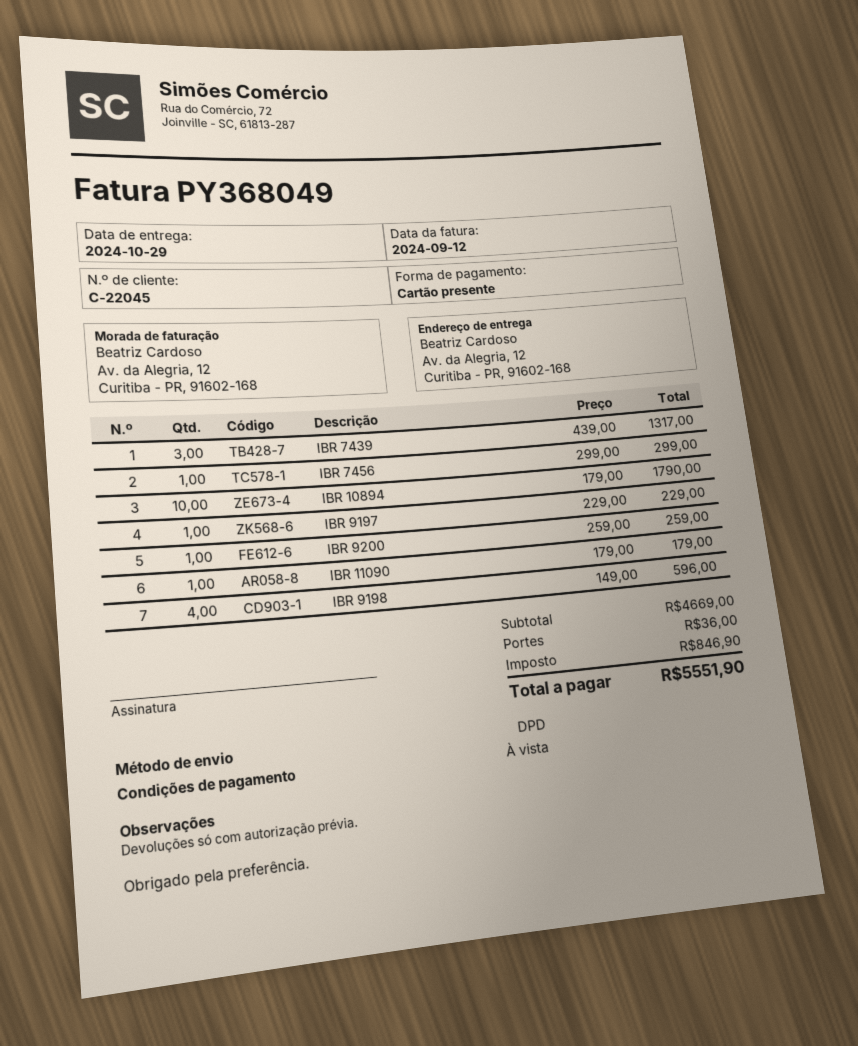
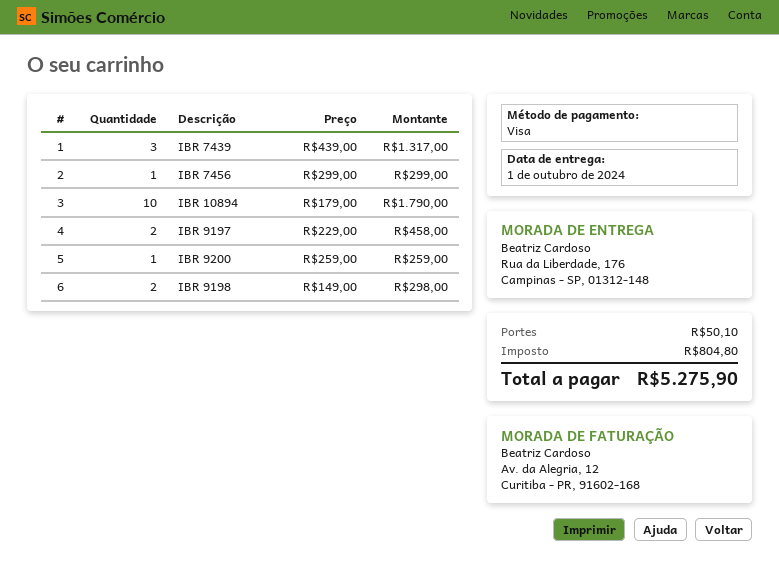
delivery date: 2024-10-29 -> 2024-10-01
payment method: gift card -> Visa
ship to: Av. da Alegria, 12, Curitiba - PR, 91602-168 -> Rua da Liberdade, 176, Campinas - SP, 01312-148
IBR 9197: 1 x 229.00 = 229.00 -> 2 x 229.00 = 458.00
IBR 11090: 1 x 179.00 = 179.00 -> none
IBR 9198: 4 x 149.00 = 596.00 -> 2 x 149.00 = 298.00
shipping: 36.00 -> 50.10
tax: 846.90 -> 804.80
total: 5551.90 -> 5275.90

